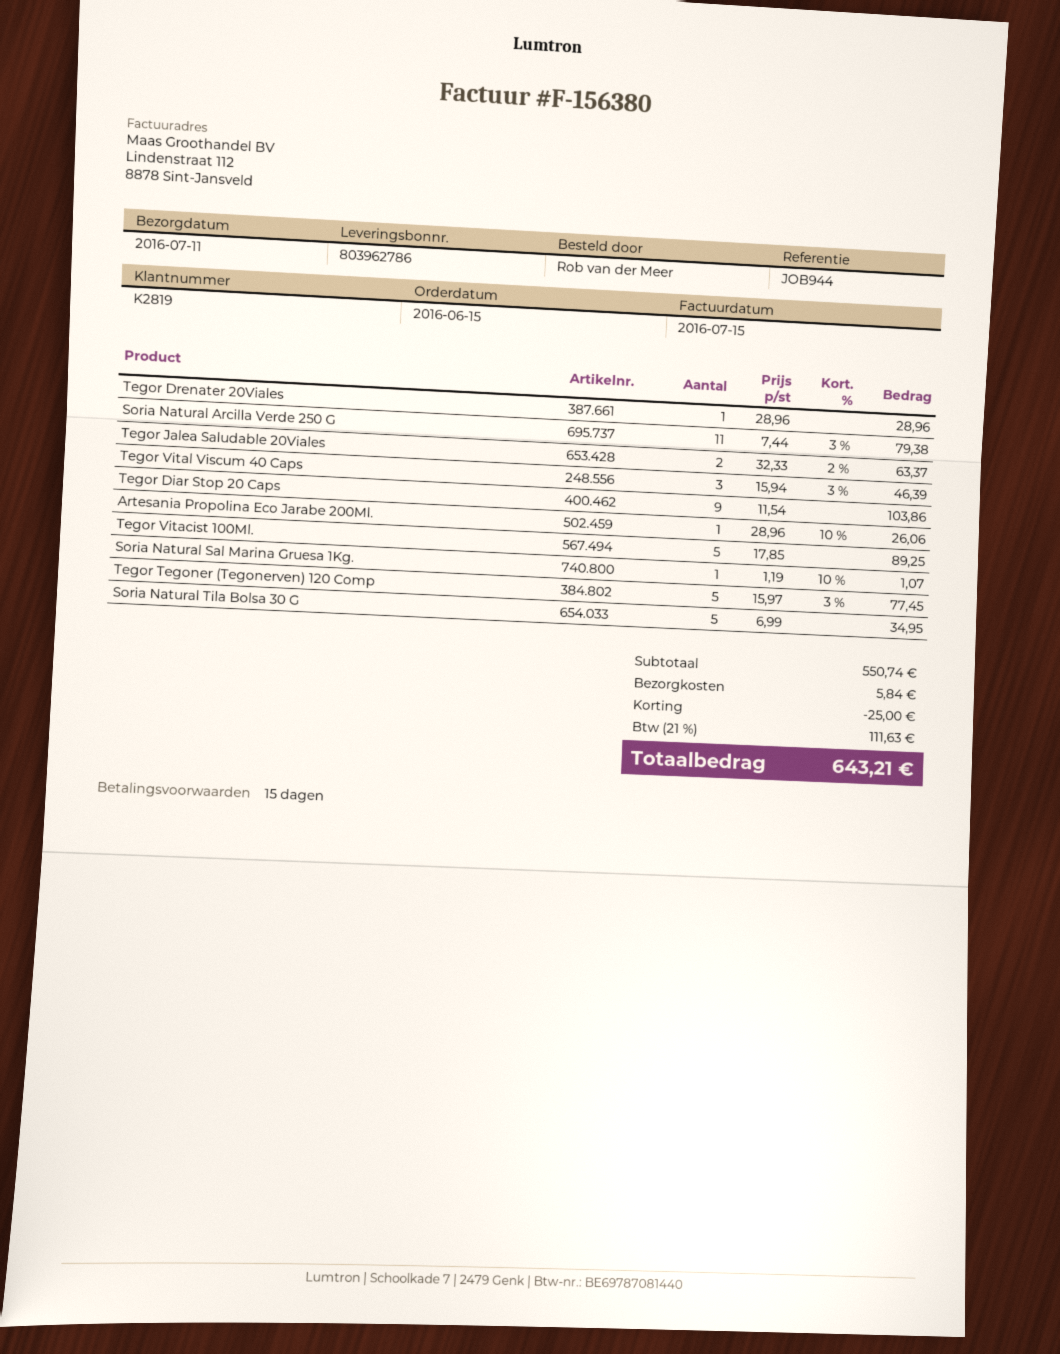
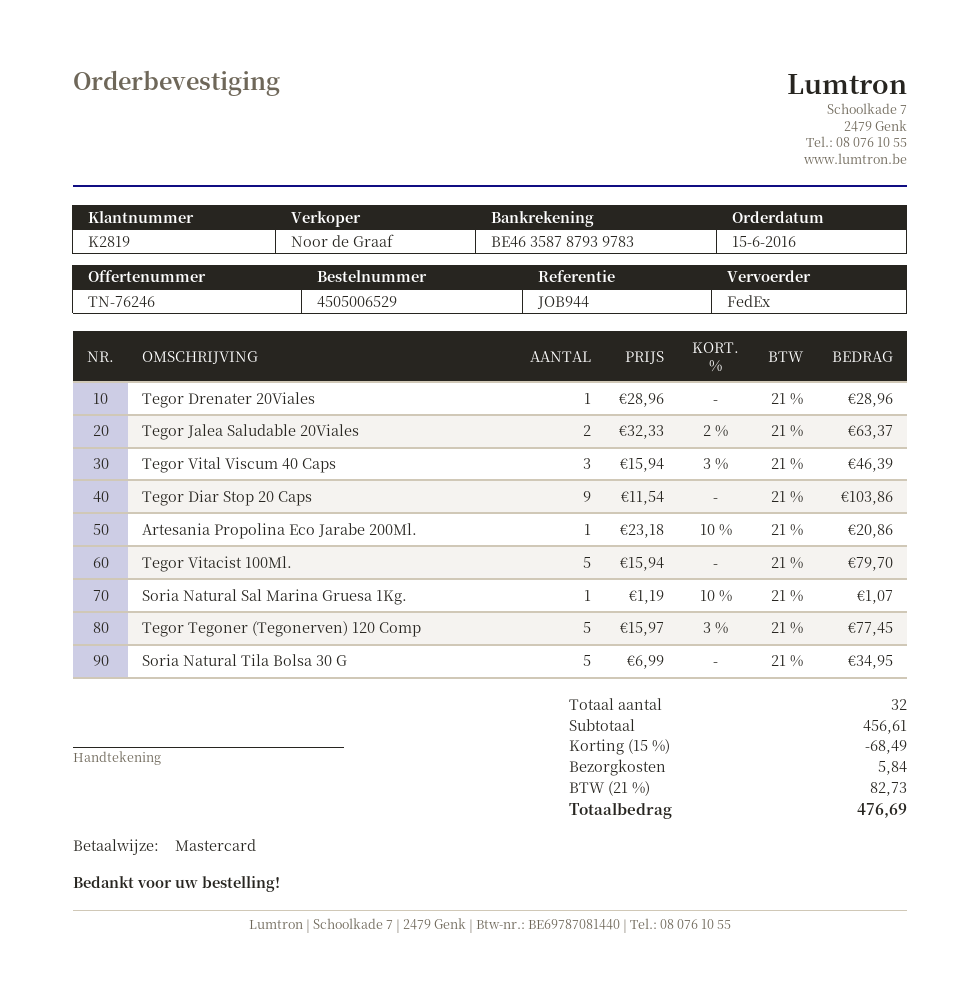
Soria Natural Arcilla Verde 250 G: 11 x 7.44 - 3% = 79.38 -> none
Artesania Propolina Eco Jarabe 200Ml.: 1 x 28.96 - 10% = 26.06 -> 1 x 23.18 - 10% = 20.86
Tegor Vitacist 100Ml.: 5 x 17.85 = 89.25 -> 5 x 15.94 = 79.70
subtotal: 550.74 -> 456.61
discount: 25.00 -> 68.49
tax: 21% = 111.63 -> 21% = 82.73
total: 643.21 -> 476.69

